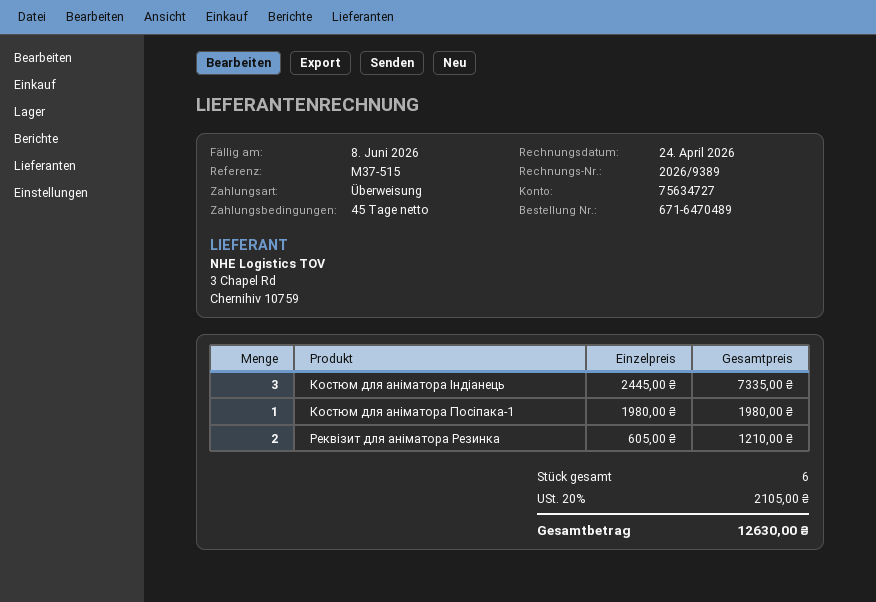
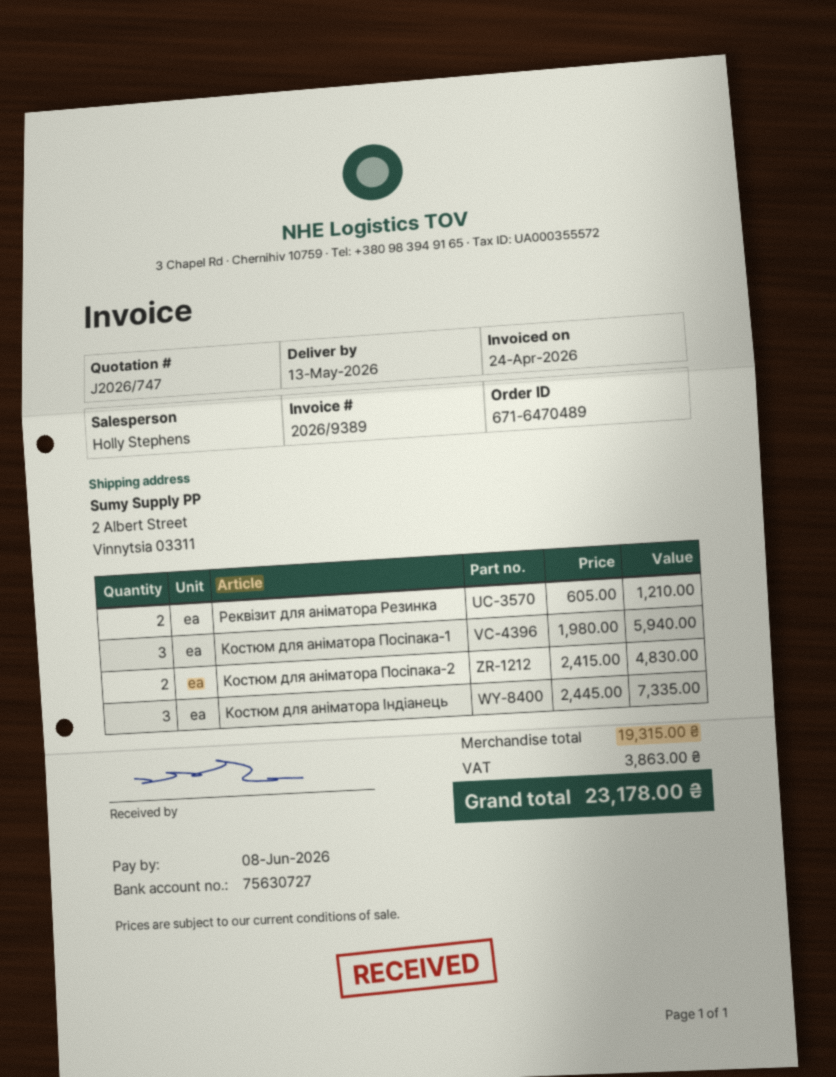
bank account: 75634727 -> 75630727
Костюм для аніматора Посіпака-1: 1 x 1980.00 = 1980.00 -> 3 x 1980.00 = 5940.00
Костюм для аніматора Посіпака-2: none -> 2 x 2415.00 = 4830.00
tax: 2105.00 -> 3863.00
total: 12630.00 -> 23178.00

